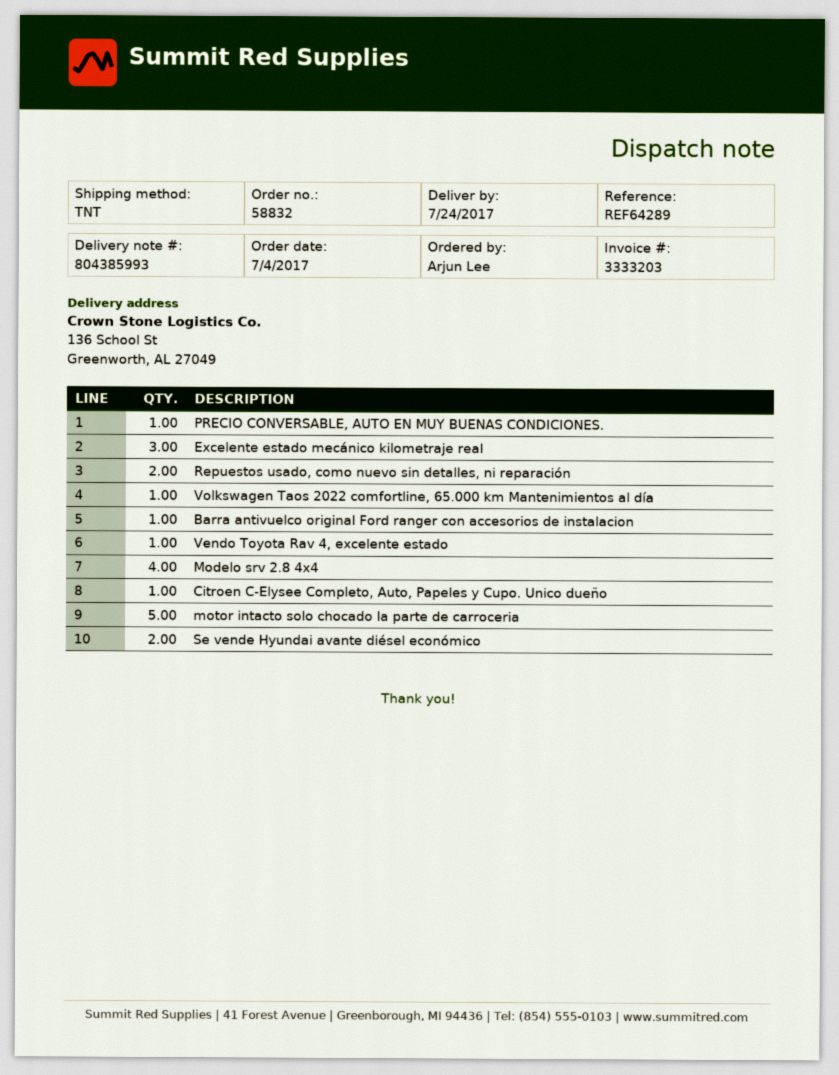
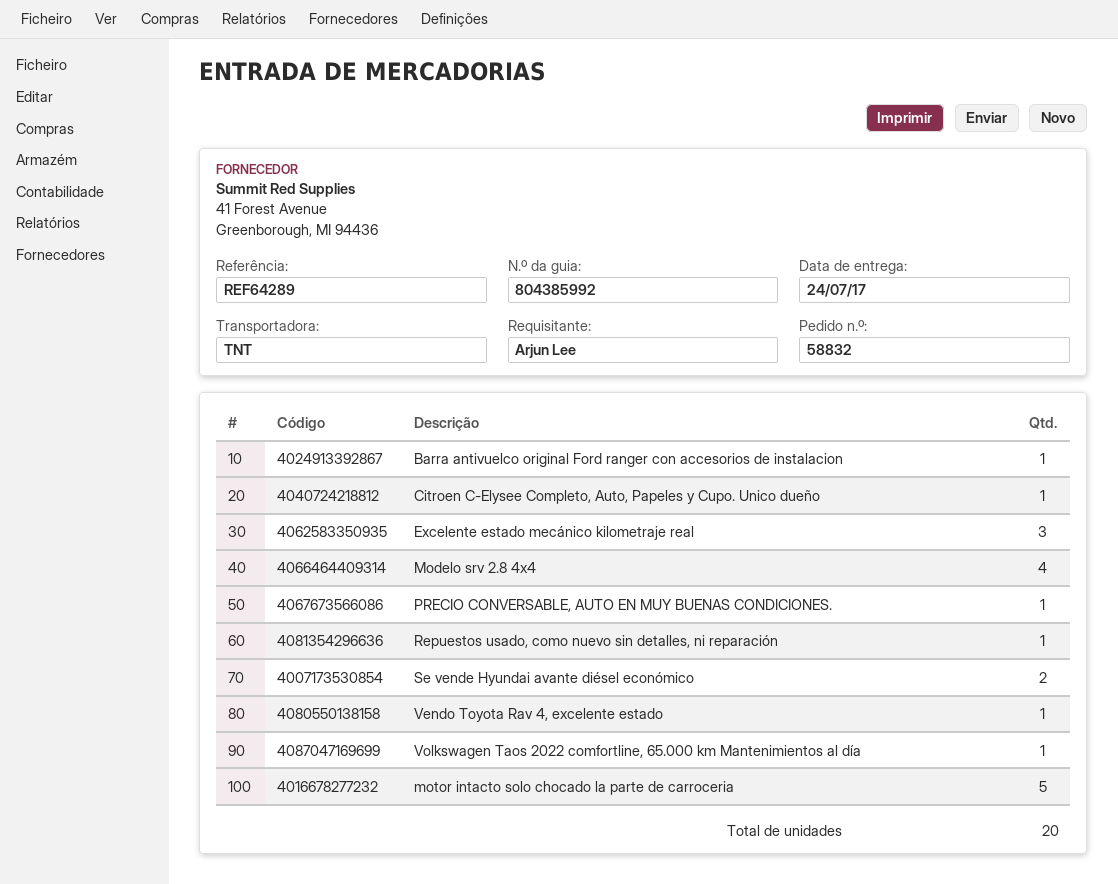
delivery note number: 804385993 -> 804385992
Repuestos usado, como nuevo sin detalles, ni reparación: 2 -> 1

